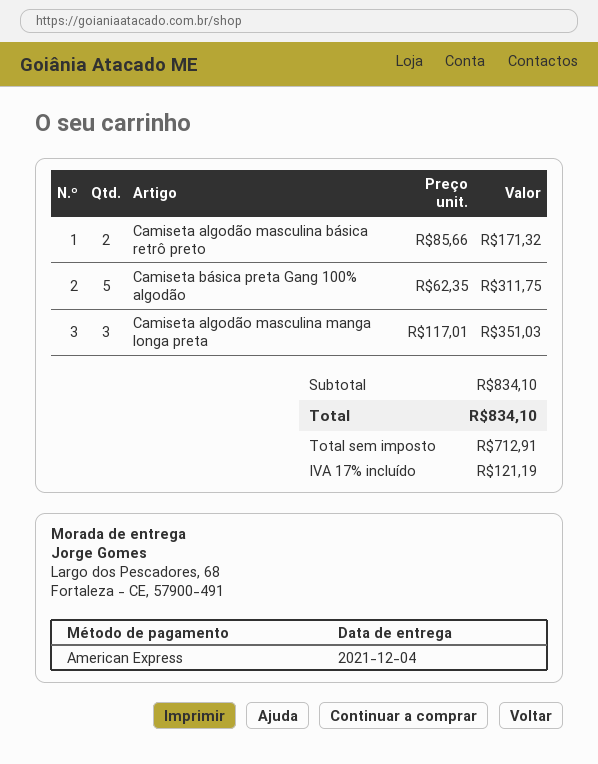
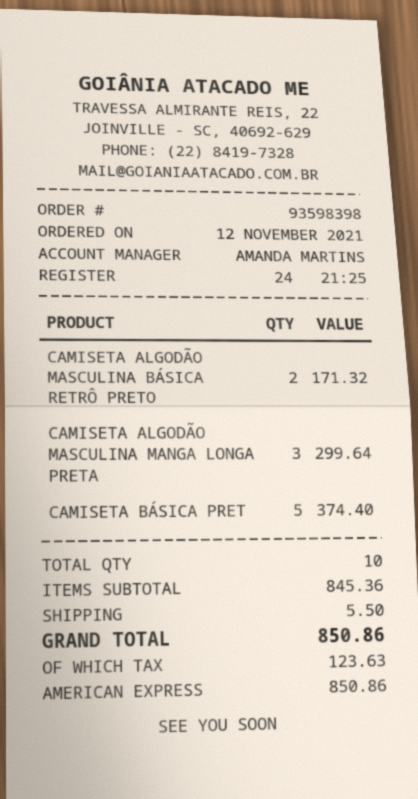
Camiseta básica preta Gang 100% algodão: 5 for 311.75 -> 5 for 374.40
Camiseta algodão masculina manga longa preta: 3 for 351.03 -> 3 for 299.64
subtotal: 834.10 -> 845.36
shipping: none -> 5.50
tax: 121.19 -> 123.63
total: 834.10 -> 850.86

